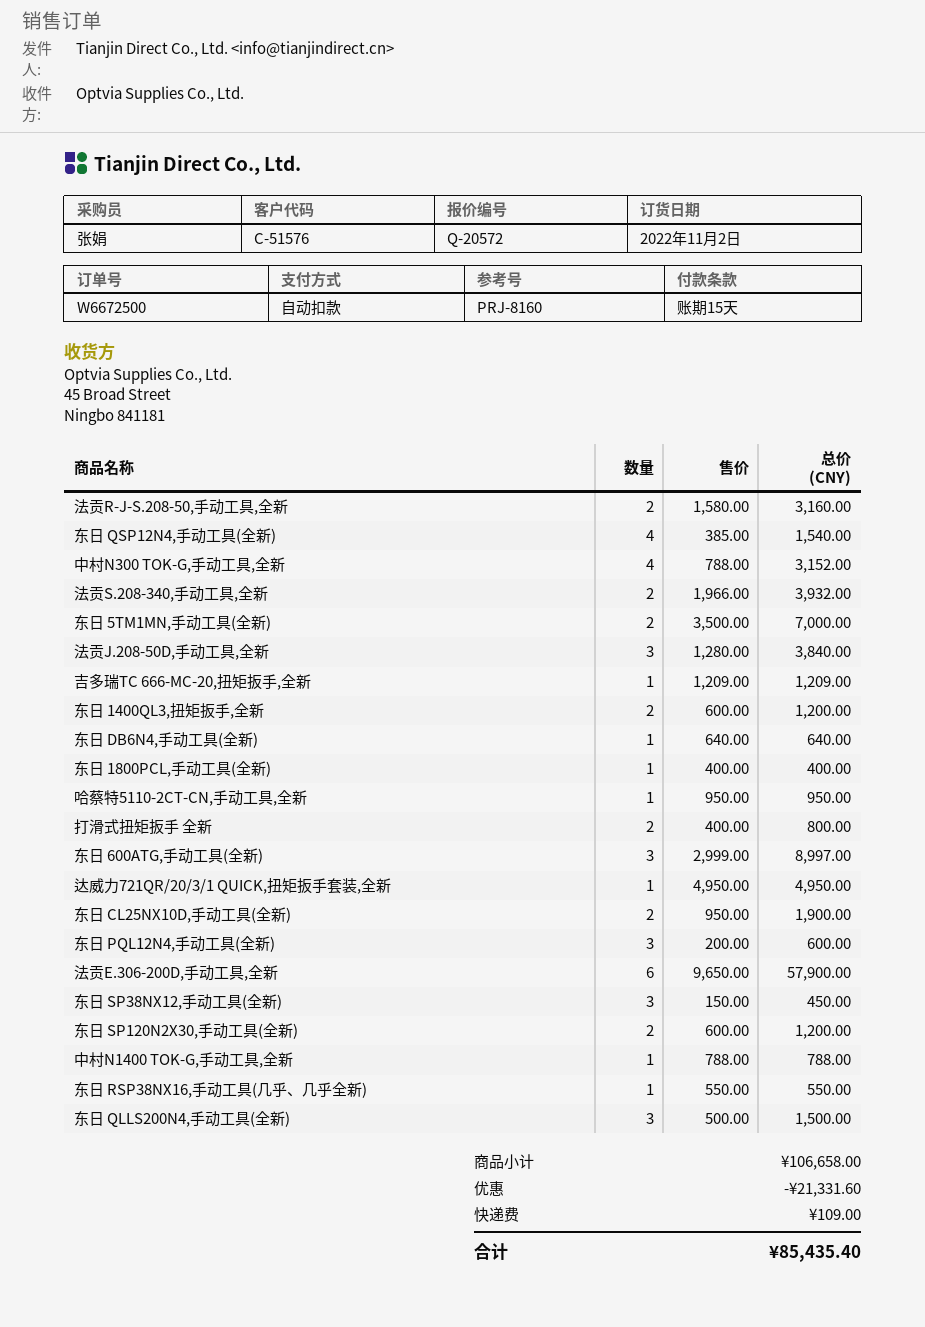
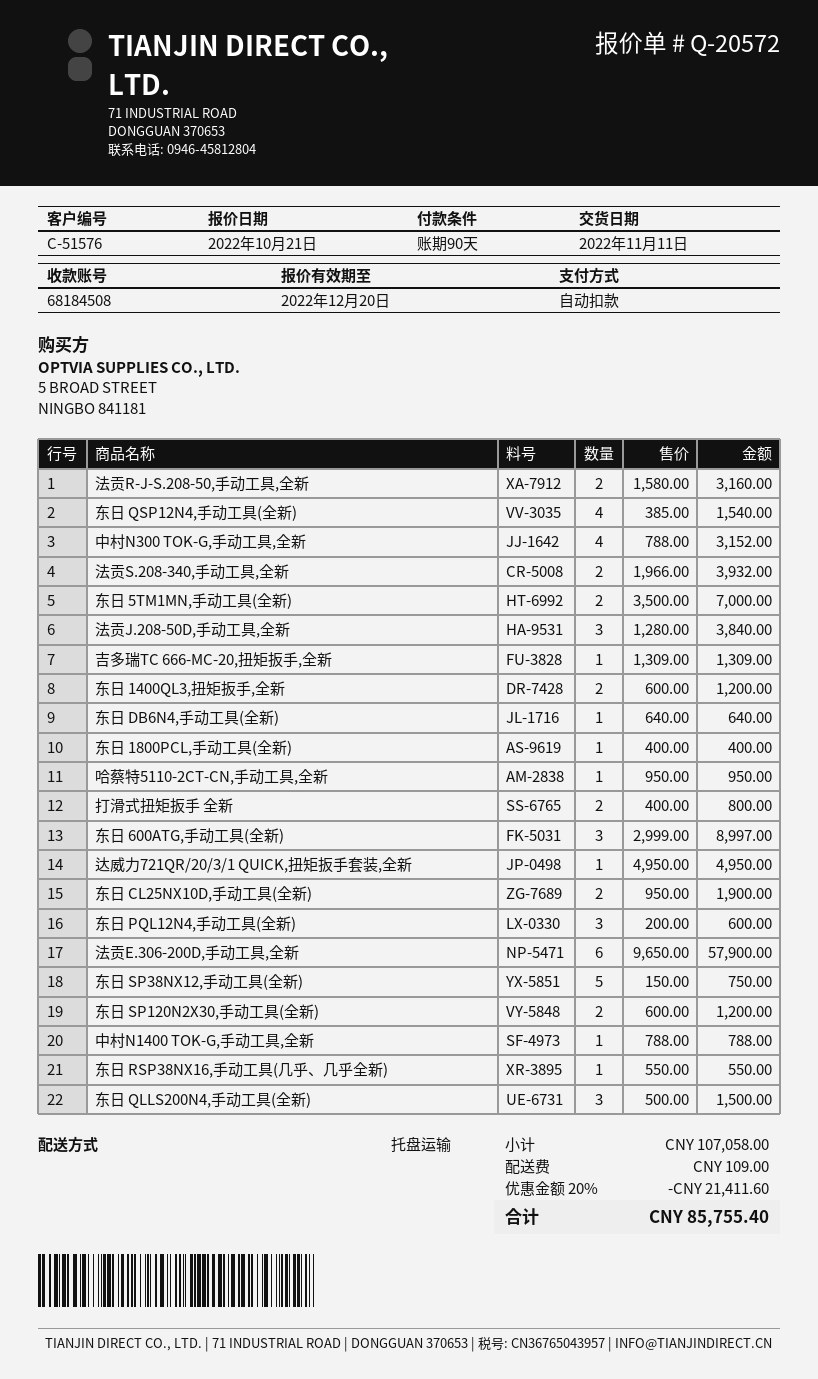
payment terms: 15 days -> 90 days
吉多瑞TC 666-MC-20,扭矩扳手,全新: 1 x 1209.00 = 1209.00 -> 1 x 1309.00 = 1309.00
东日 SP38NX12,手动工具(全新): 3 x 150.00 = 450.00 -> 5 x 150.00 = 750.00
subtotal: 106658.00 -> 107058.00
discount: 21331.60 -> 21411.60
total: 85435.40 -> 85755.40

